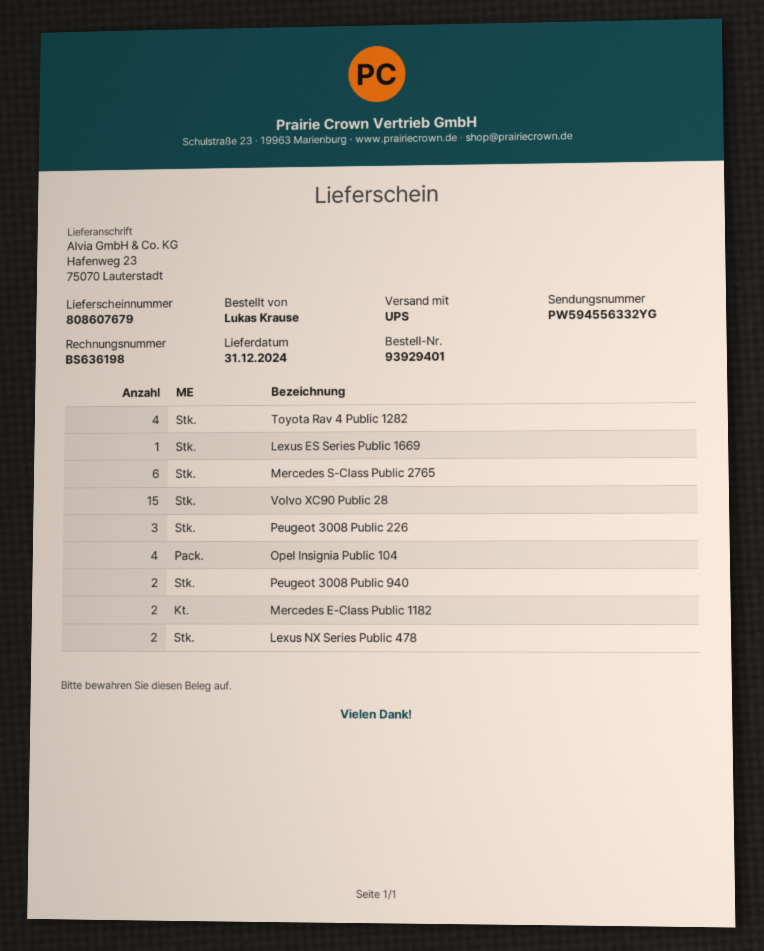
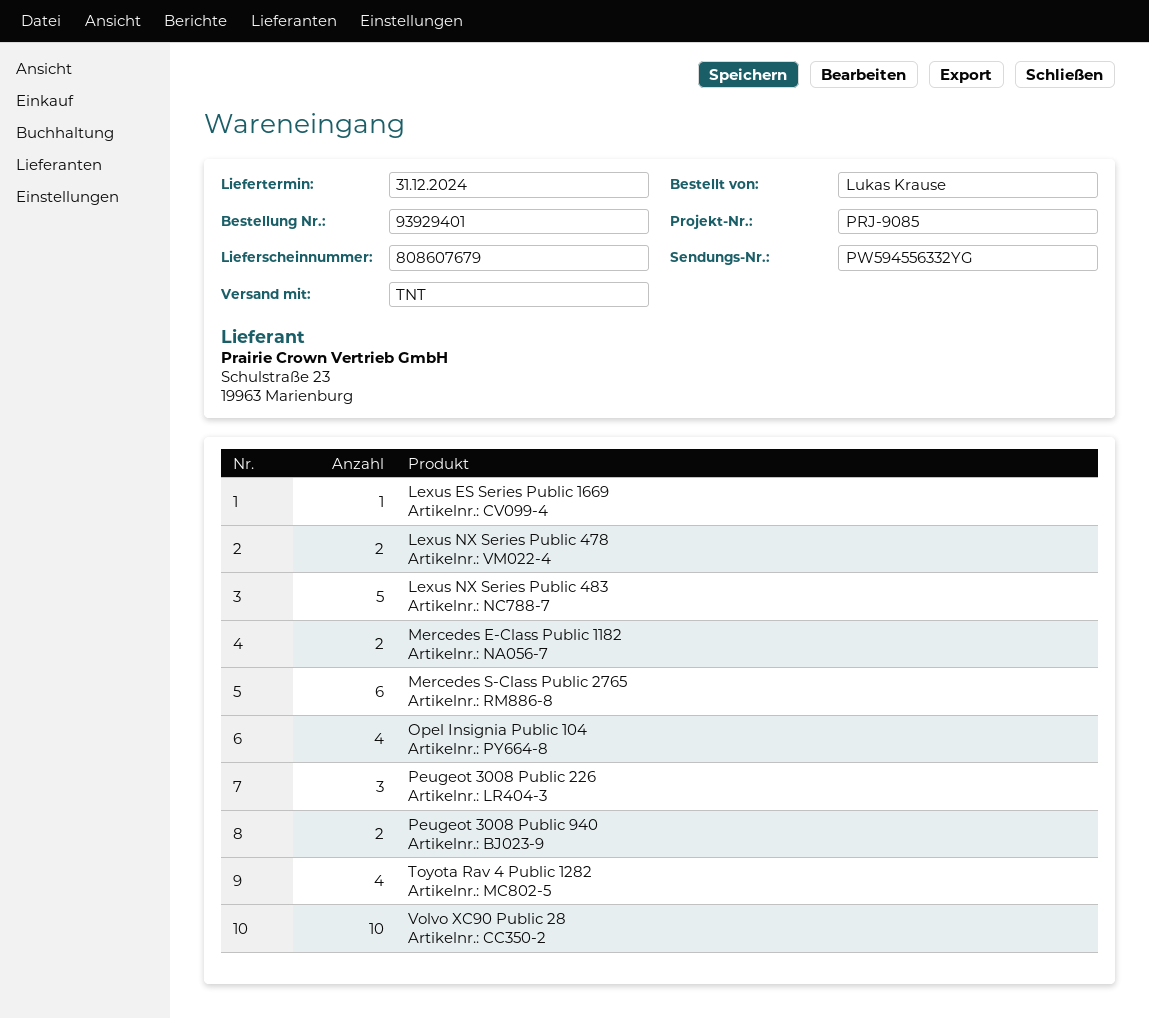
shipping method: UPS -> TNT
Volvo XC90 Public 28: 15 -> 10
Lexus NX Series Public 483: none -> 5

